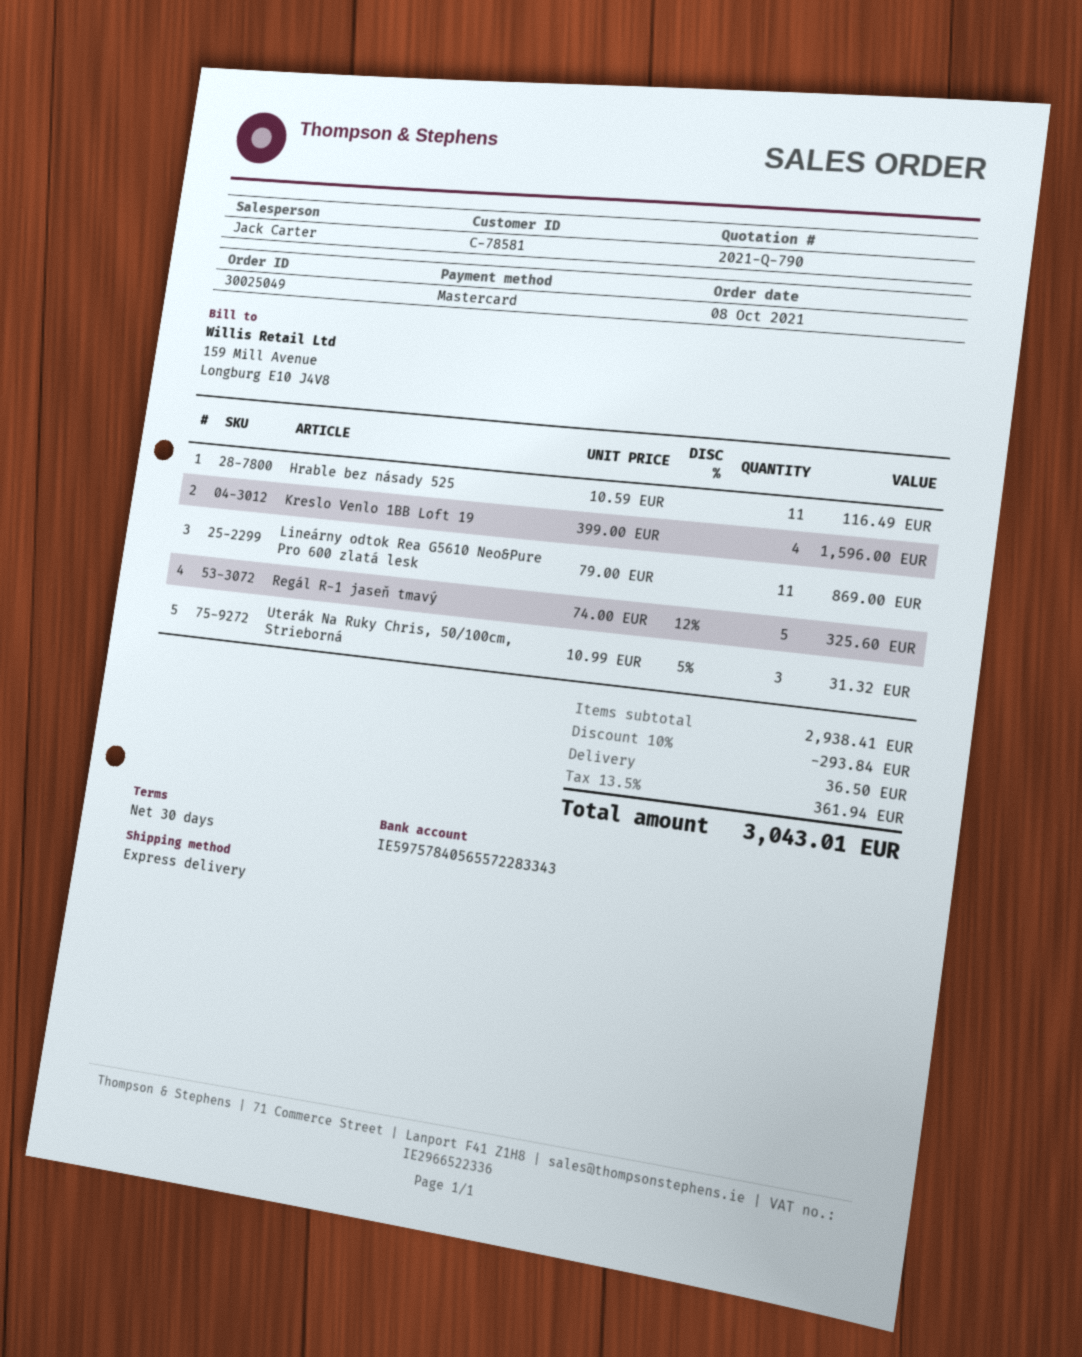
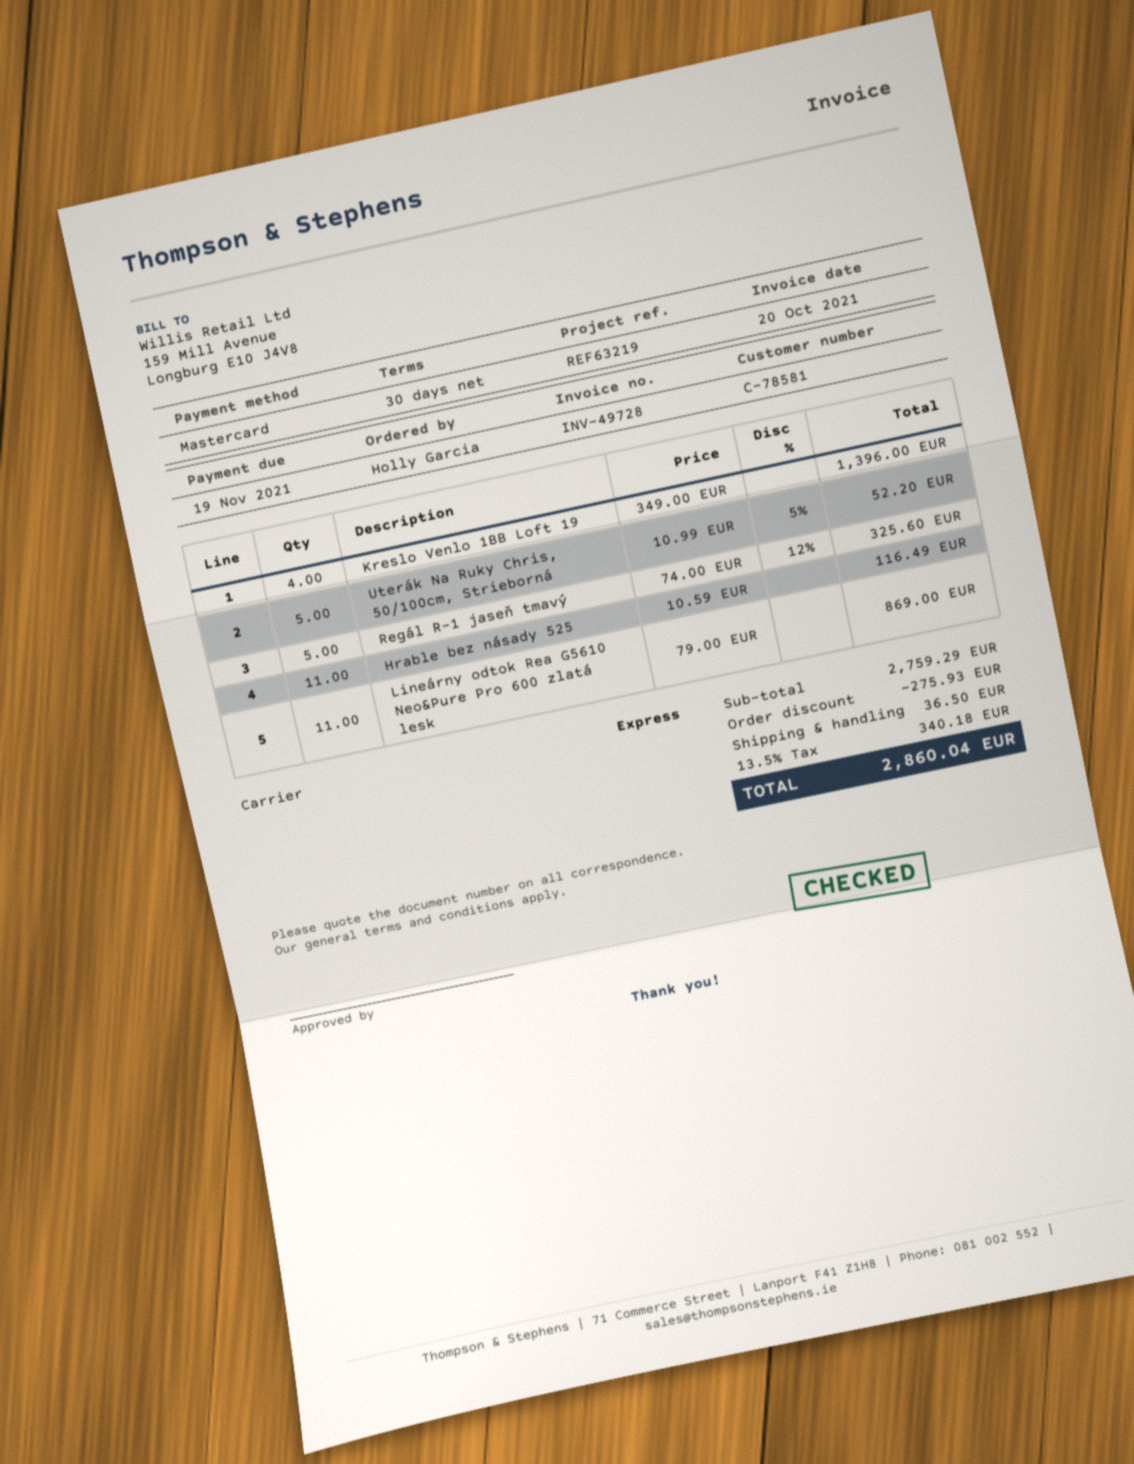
Kreslo Venlo 1BB Loft 19: 4 x 399.00 = 1596.00 -> 4 x 349.00 = 1396.00
Uterák Na Ruky Chris, 50/100cm, Strieborná: 3 x 10.99 - 5% = 31.32 -> 5 x 10.99 - 5% = 52.20
subtotal: 2938.41 -> 2759.29
discount: 293.84 -> 275.93
tax: 13.5% = 361.94 -> 13.5% = 340.18
total: 3043.01 -> 2860.04

